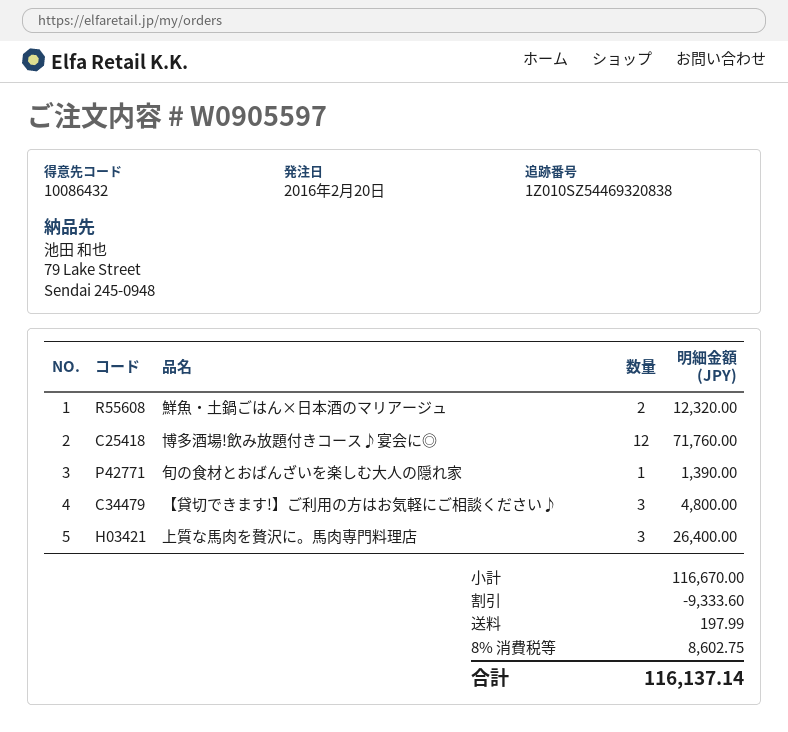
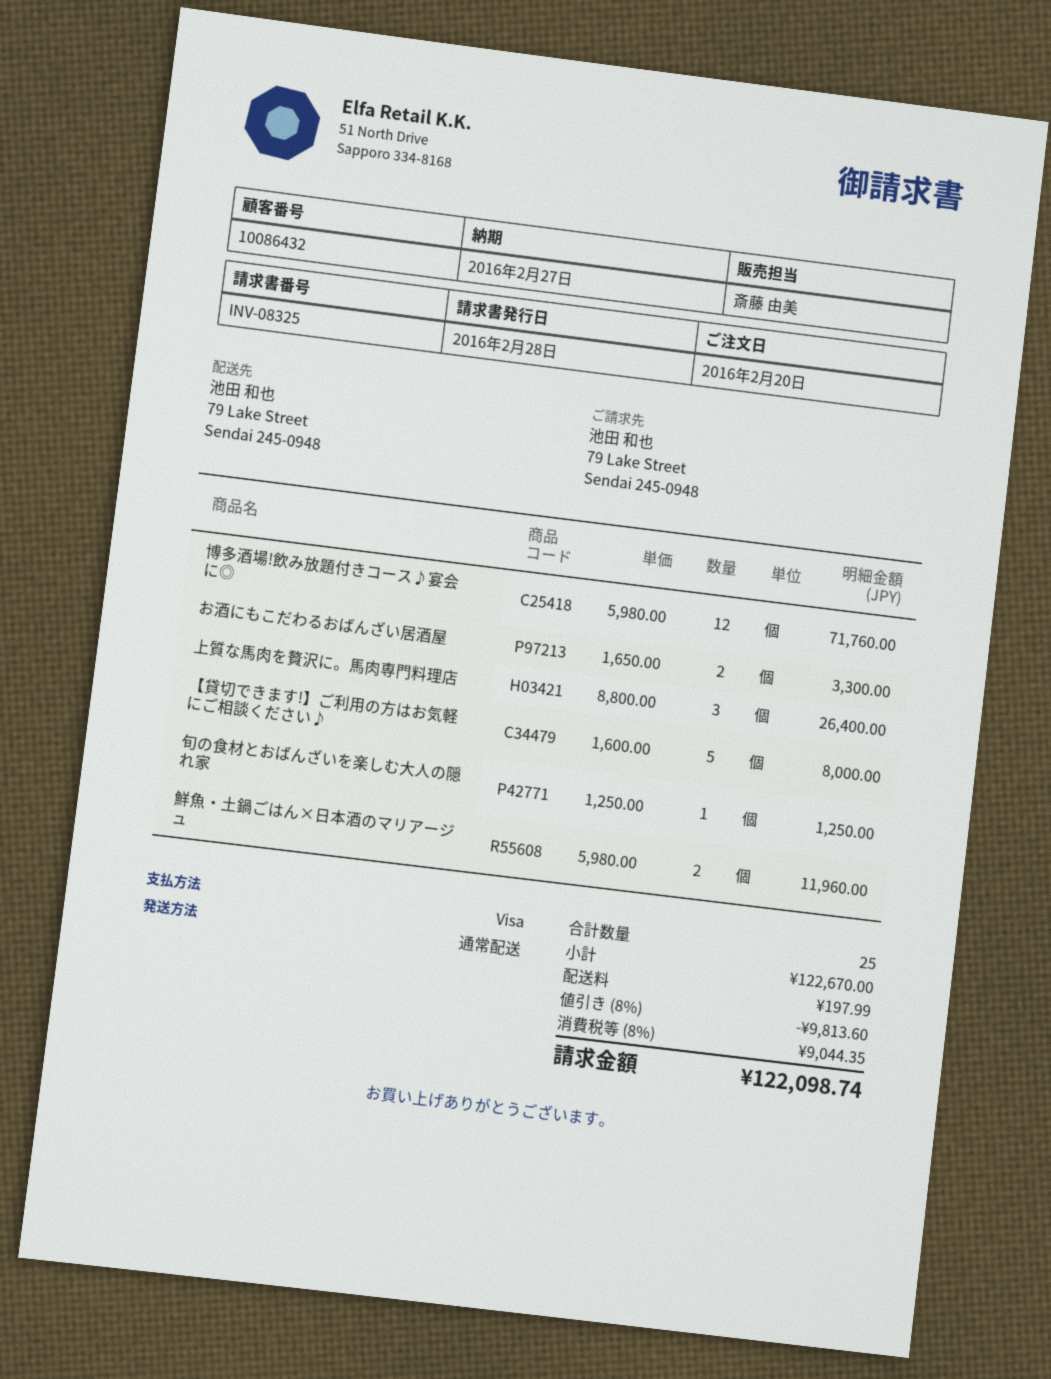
鮮魚・土鍋ごはん×日本酒のマリアージュ: 2 for 12320.00 -> 2 for 11960.00
旬の食材とおばんざいを楽しむ大人の隠れ家: 1 for 1390.00 -> 1 for 1250.00
【貸切できます!】ご利用の方はお気軽にご相談ください♪: 3 for 4800.00 -> 5 for 8000.00
お酒にもこだわるおばんざい居酒屋: none -> 2 for 3300.00
subtotal: 116670.00 -> 122670.00
discount: 9333.60 -> 9813.60
tax: 8% = 8602.75 -> 8% = 9044.35
total: 116137.14 -> 122098.74

